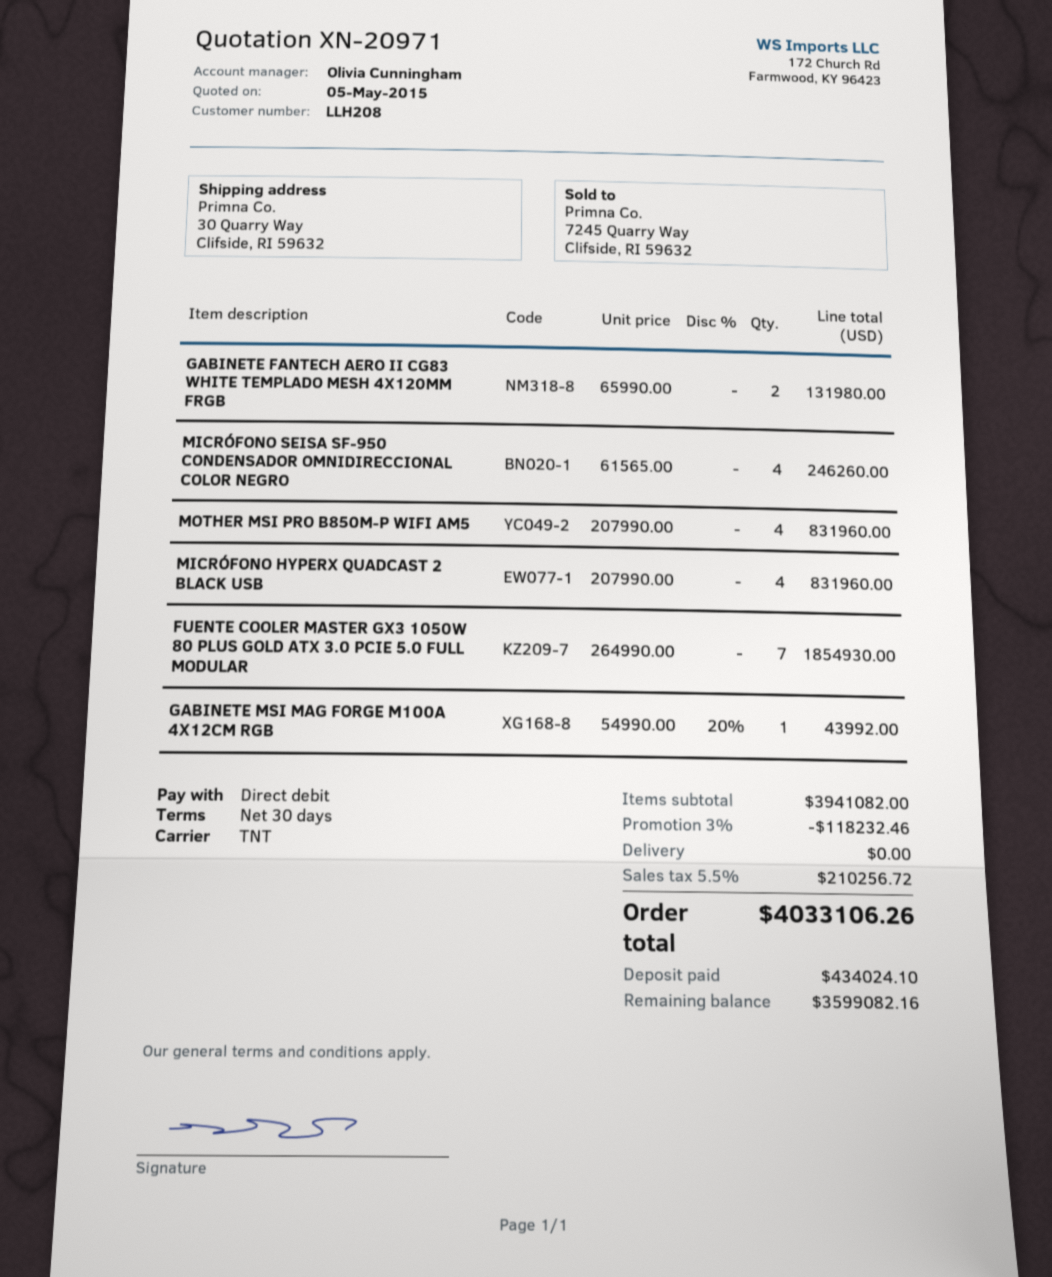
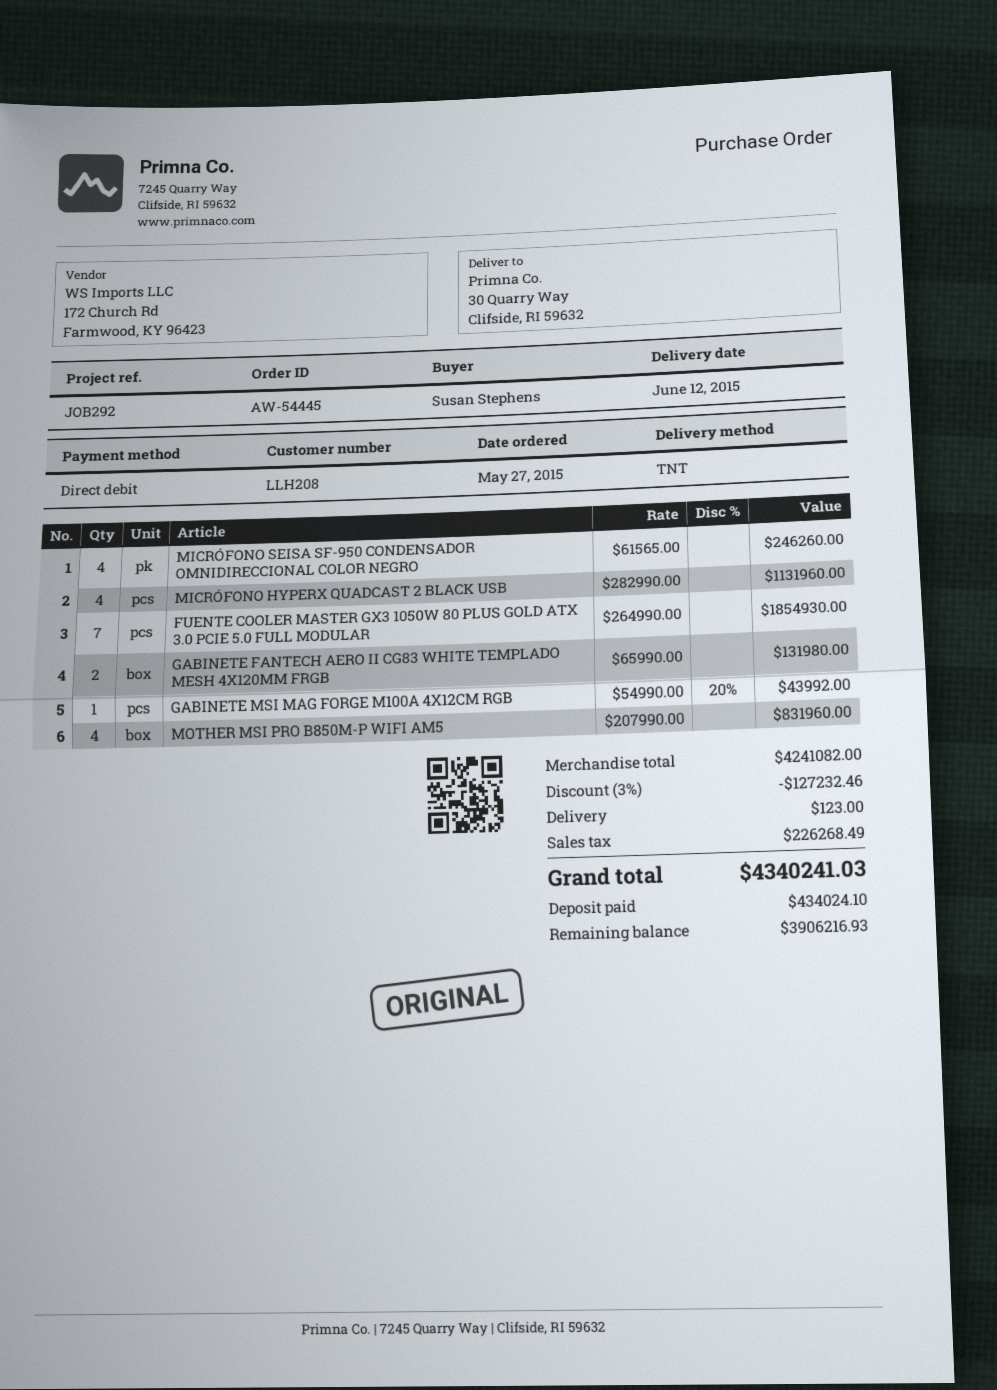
MICRÓFONO HYPERX QUADCAST 2 BLACK USB: 4 x 207990.00 = 831960.00 -> 4 x 282990.00 = 1131960.00
subtotal: 3941082.00 -> 4241082.00
discount: 3% = 118232.46 -> 3% = 127232.46
shipping: 0.00 -> 123.00
tax: 210256.72 -> 226268.49
total: 4033106.26 -> 4340241.03
balance: 3599082.16 -> 3906216.93

